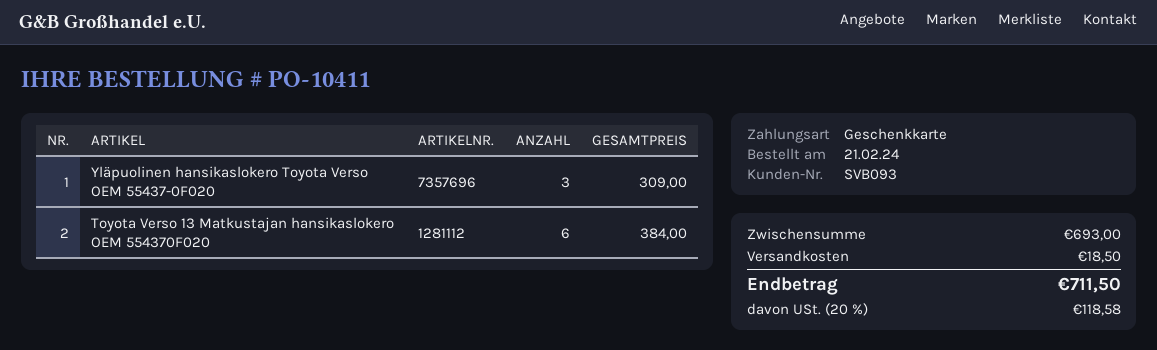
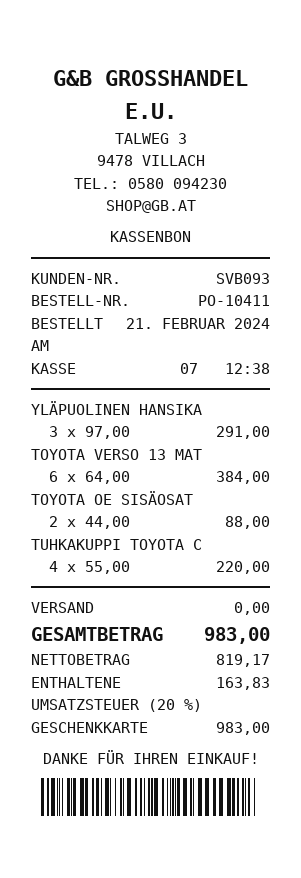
Yläpuolinen hansikaslokero Toyota Verso OEM 55437-0F020: 3 for 309.00 -> 3 for 291.00
TOYOTA OE SISÄOSAT: none -> 2 for 88.00
TUHKAKUPPI TOYOTA C: none -> 4 for 220.00
shipping: 18.50 -> 0.00
tax: 20% = 118.58 -> 20% = 163.83
total: 711.50 -> 983.00

